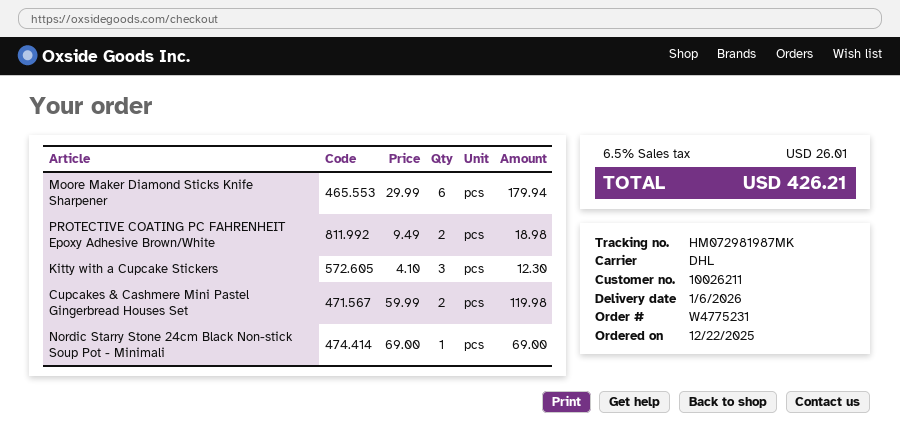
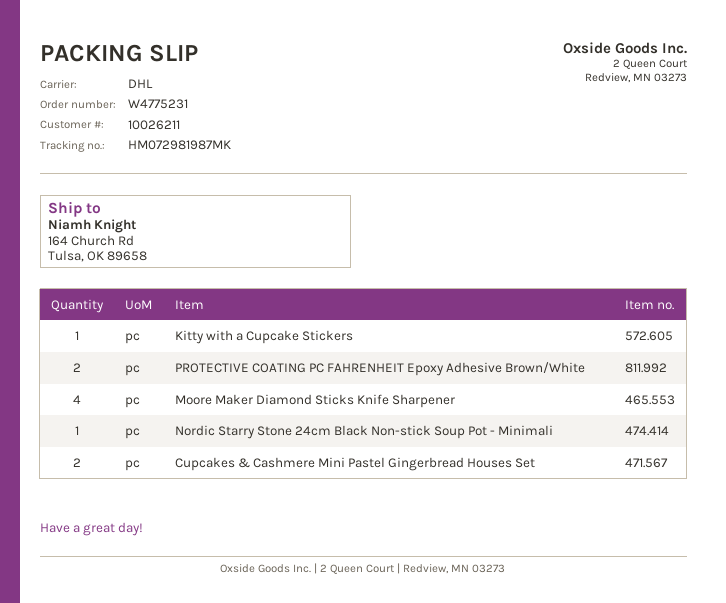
Moore Maker Diamond Sticks Knife Sharpener: 6 -> 4
Kitty with a Cupcake Stickers: 3 -> 1

